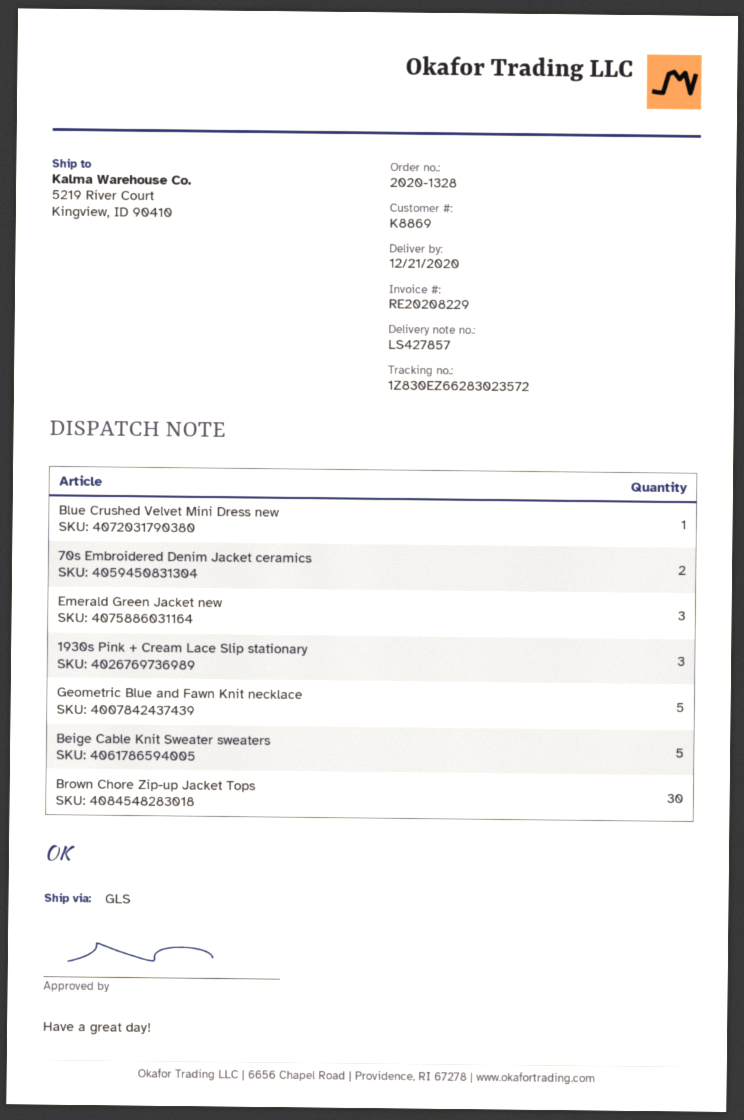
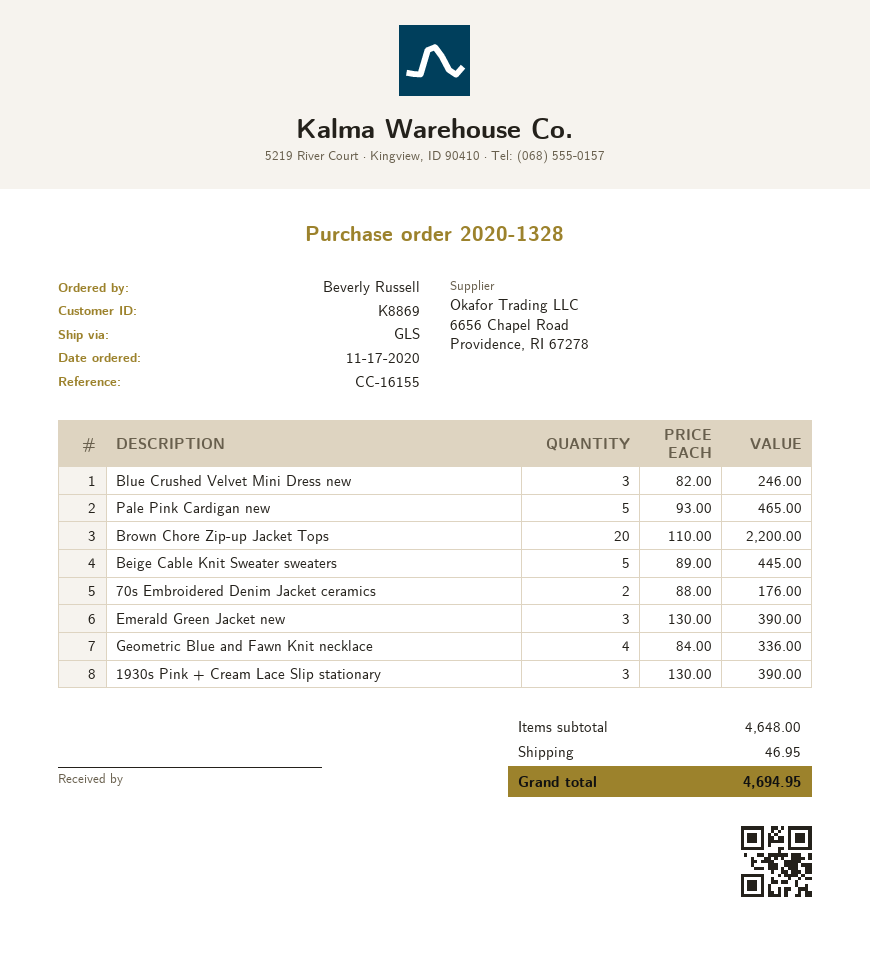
Blue Crushed Velvet Mini Dress new: 1 -> 3
Geometric Blue and Fawn Knit necklace: 5 -> 4
Brown Chore Zip-up Jacket Tops: 30 -> 20
Pale Pink Cardigan new: none -> 5

